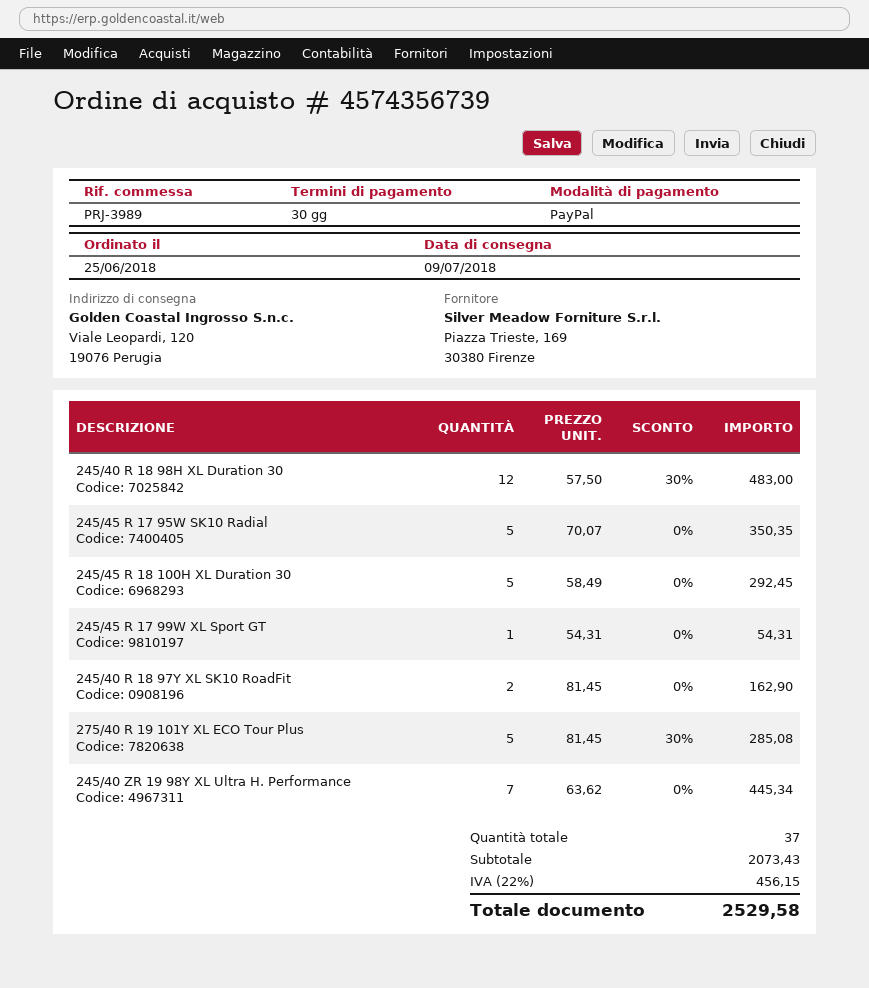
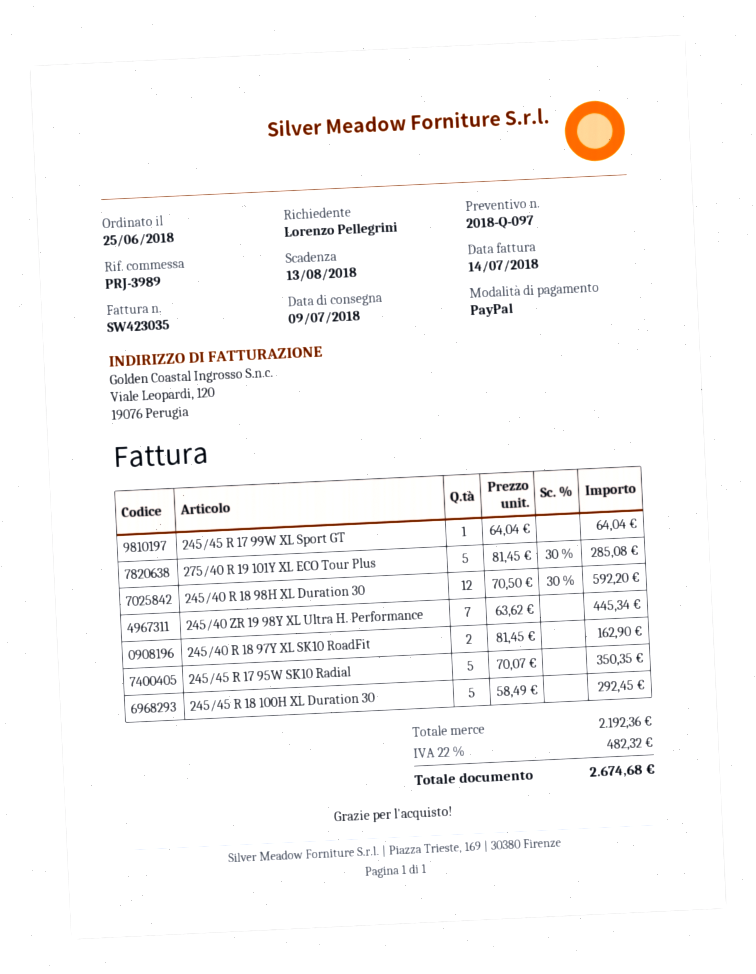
245/40 R 18 98H XL Duration 30: 12 x 57.50 - 30% = 483.00 -> 12 x 70.50 - 30% = 592.20
245/45 R 17 99W XL Sport GT: 1 x 54.31 = 54.31 -> 1 x 64.04 = 64.04
subtotal: 2073.43 -> 2192.36
tax: 22% = 456.15 -> 22% = 482.32
total: 2529.58 -> 2674.68

